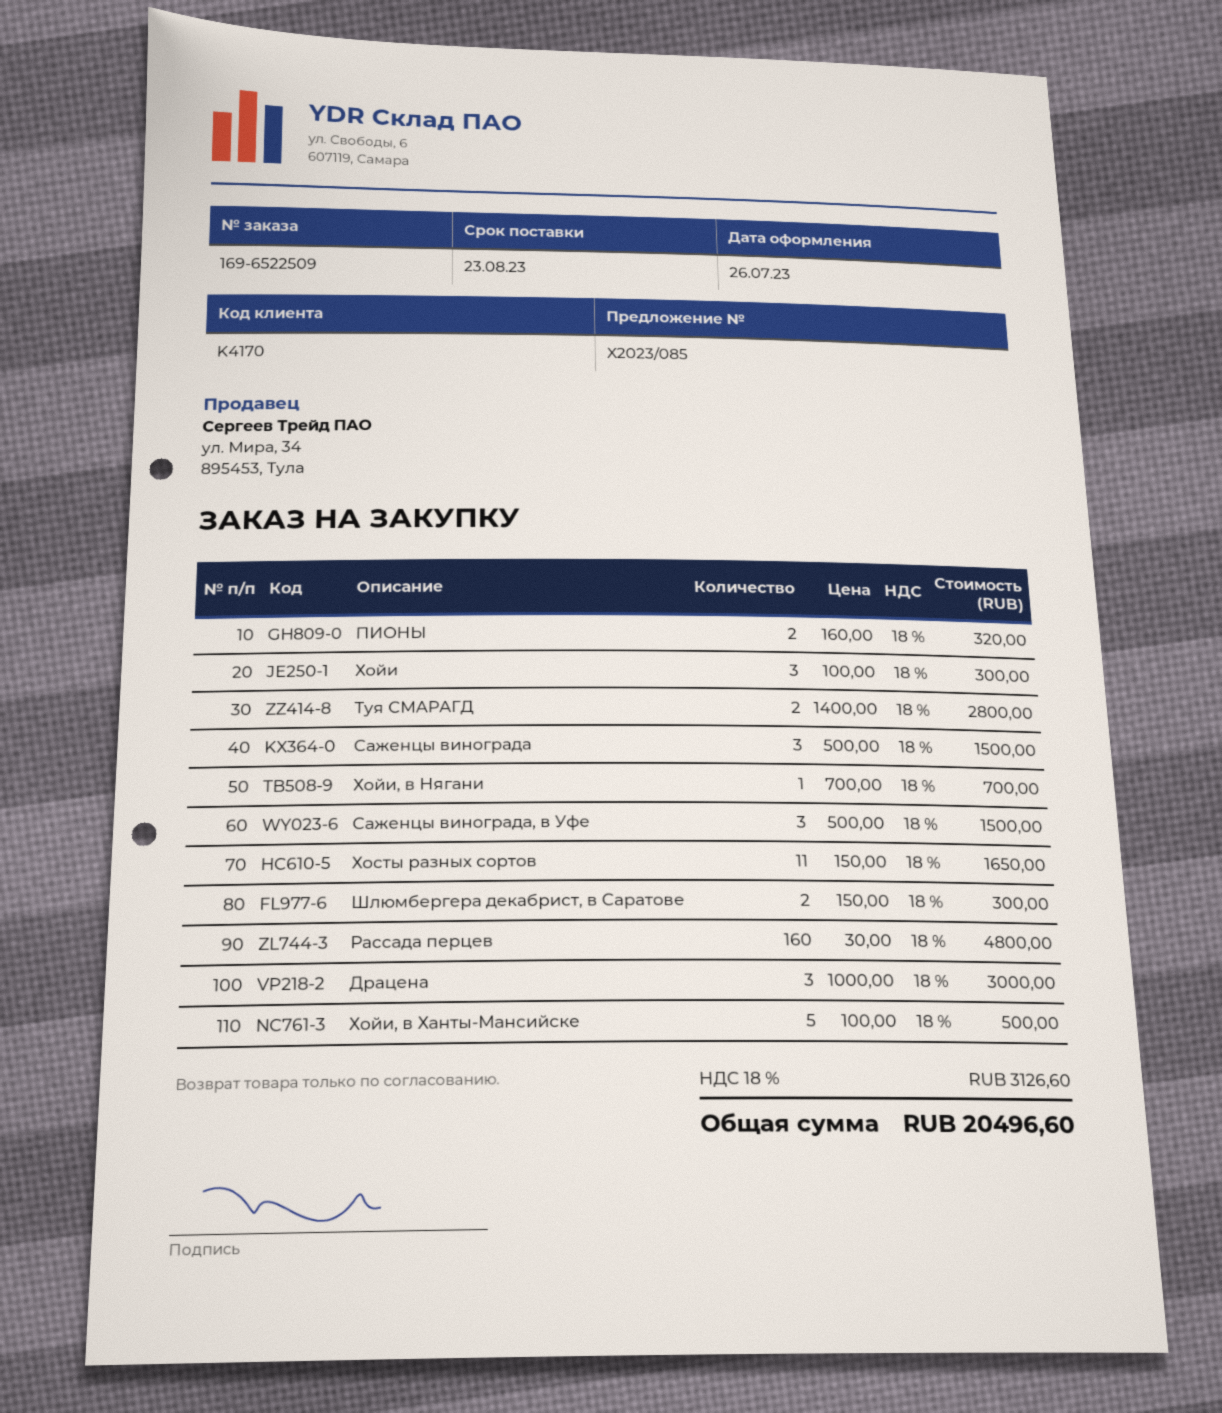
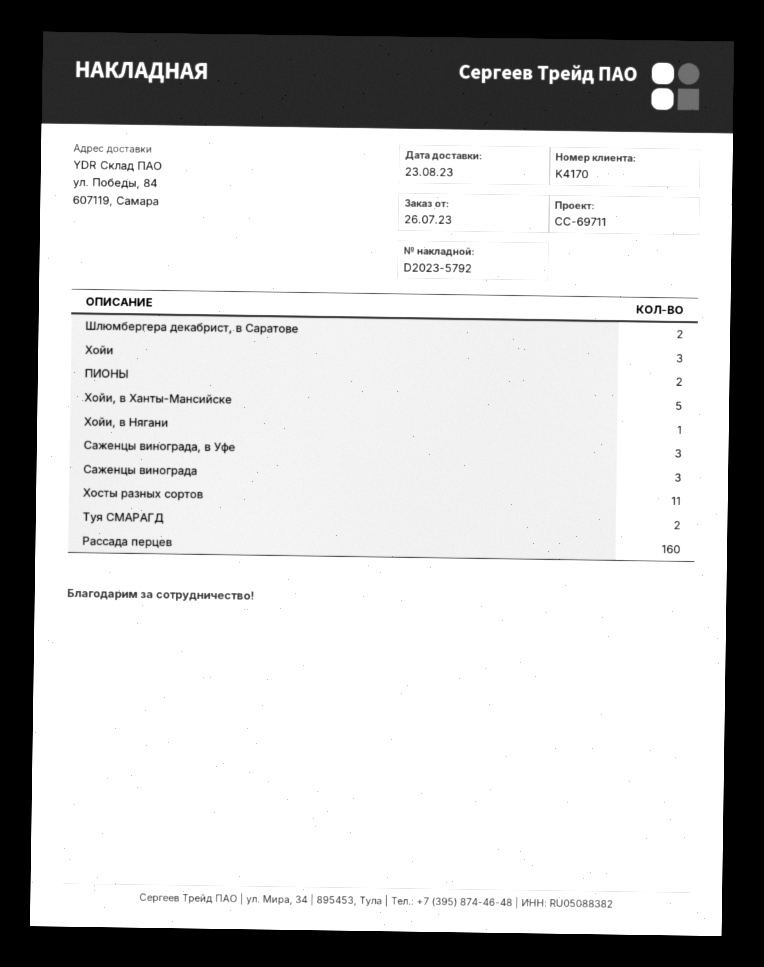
Драцена: 3 -> none

